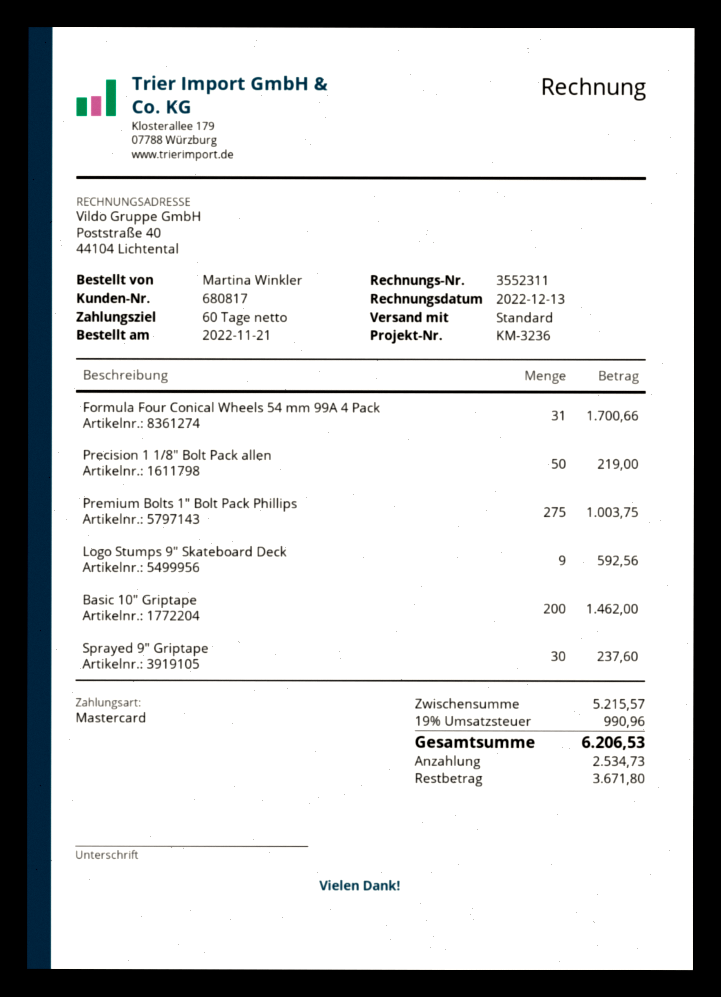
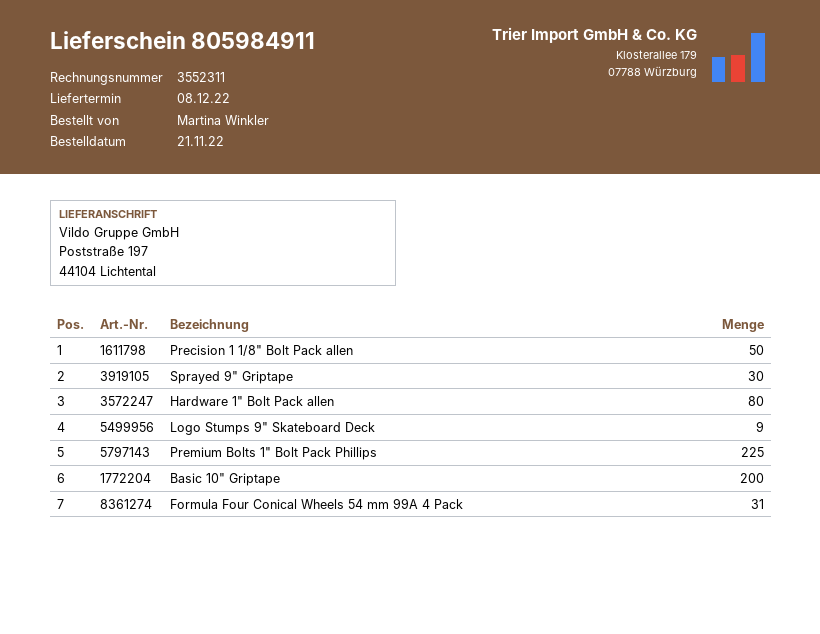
Premium Bolts 1" Bolt Pack Phillips: 275 -> 225
Hardware 1" Bolt Pack allen: none -> 80

